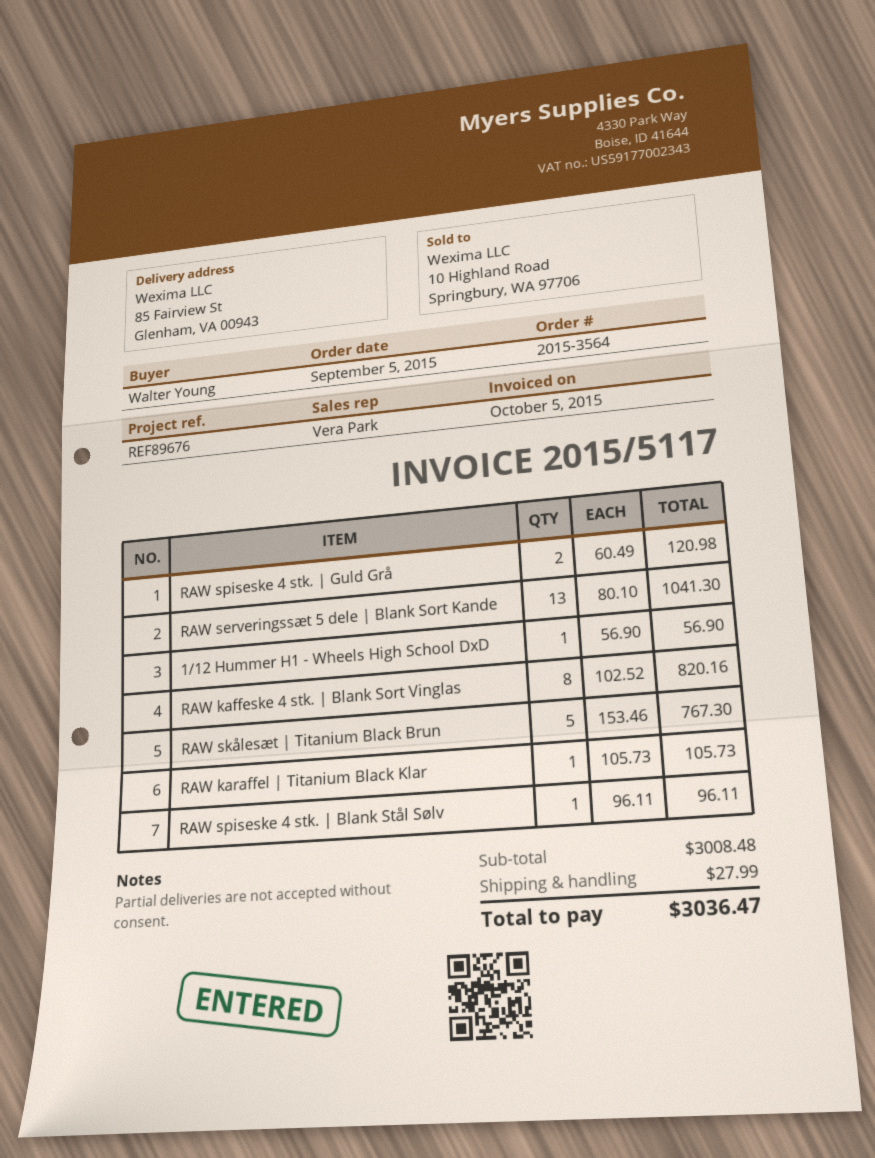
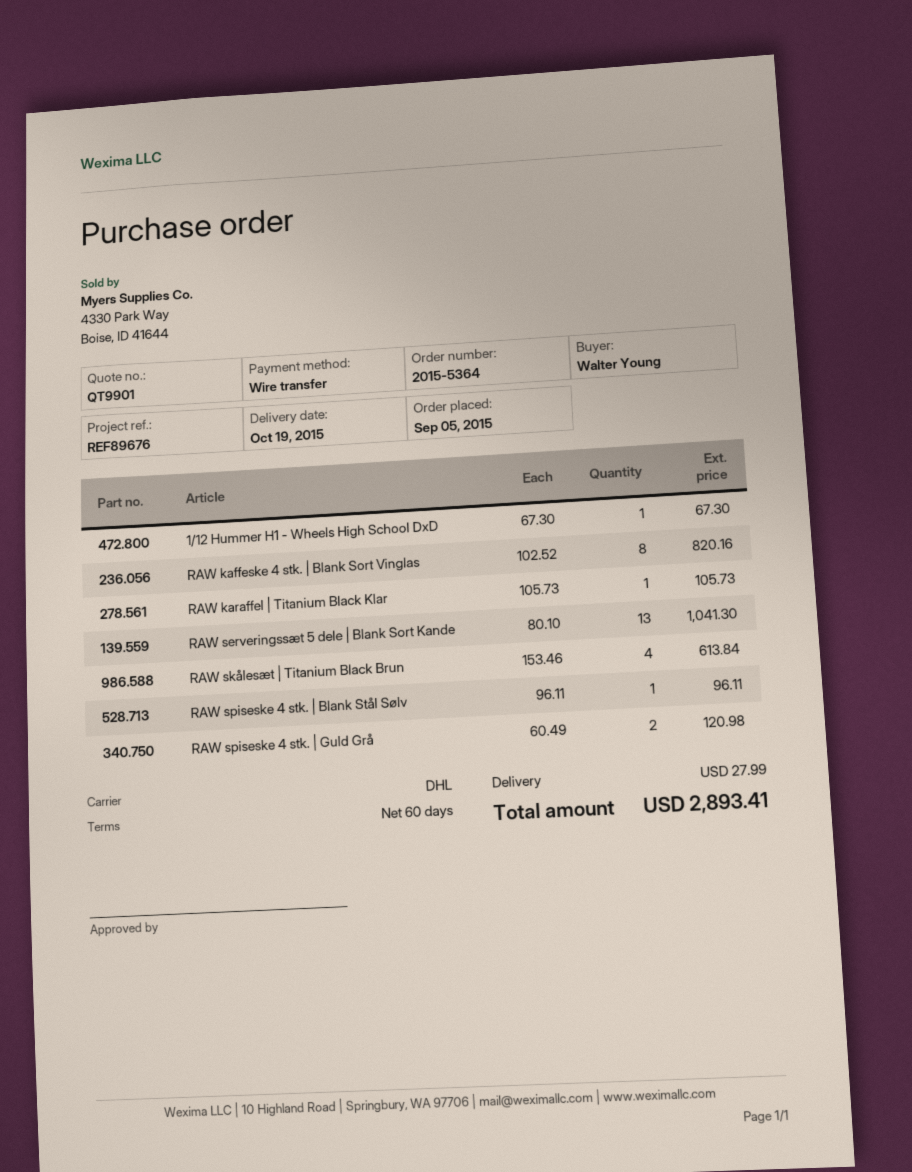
order number: 2015-3564 -> 2015-5364
1/12 Hummer H1 - Wheels High School DxD: 1 x 56.90 = 56.90 -> 1 x 67.30 = 67.30
RAW skålesæt | Titanium Black Brun: 5 x 153.46 = 767.30 -> 4 x 153.46 = 613.84
total: 3036.47 -> 2893.41

